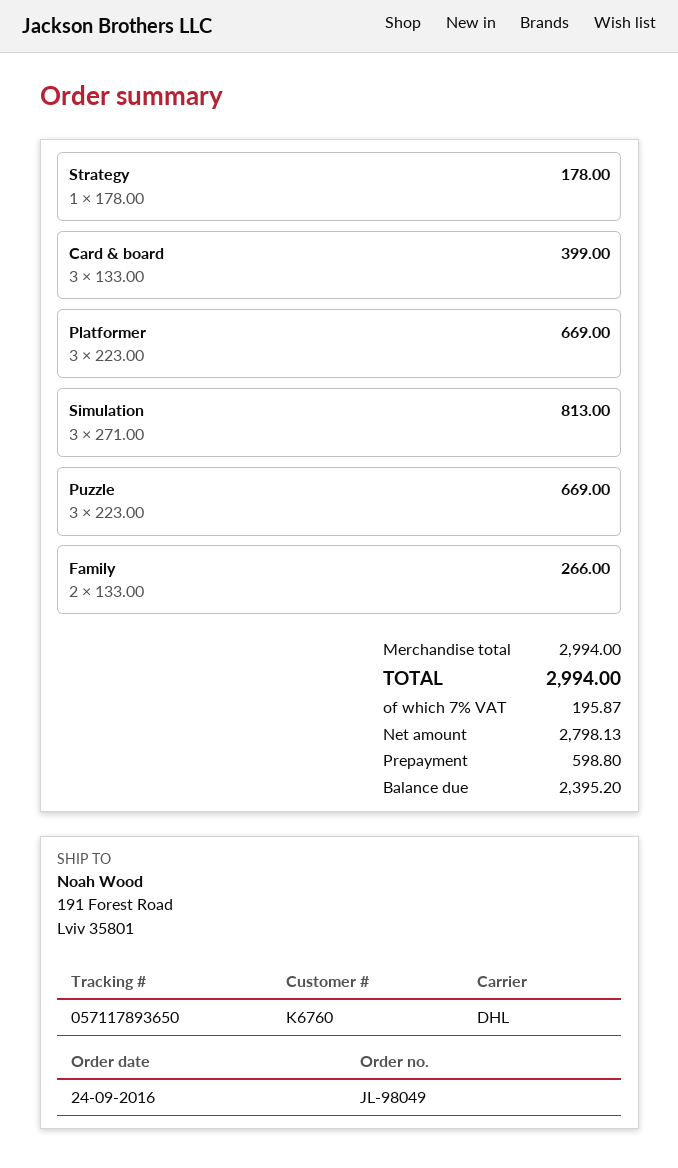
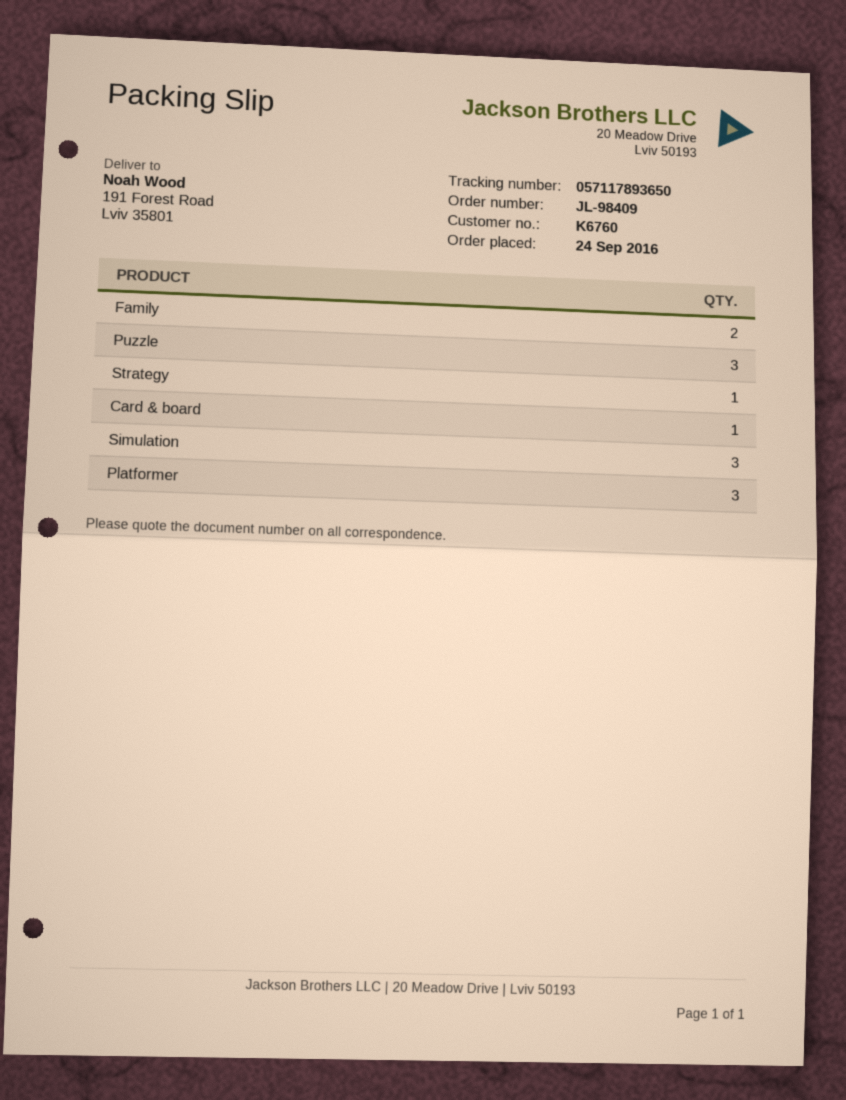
order number: JL-98049 -> JL-98409
Card & board: 3 -> 1

